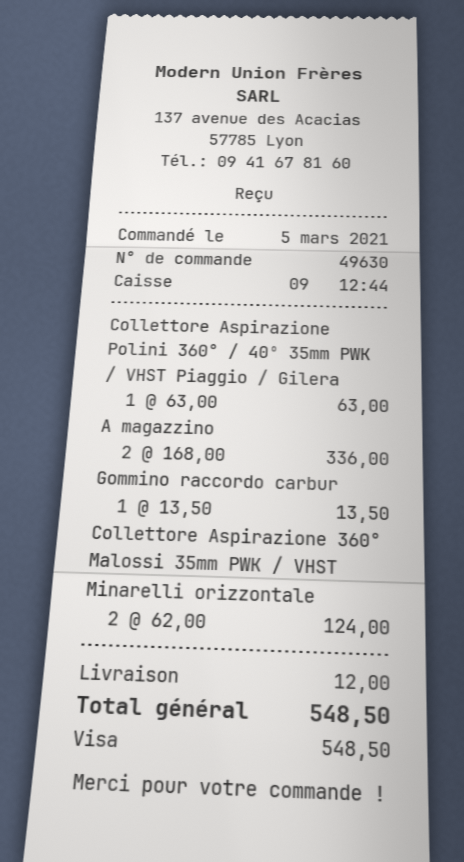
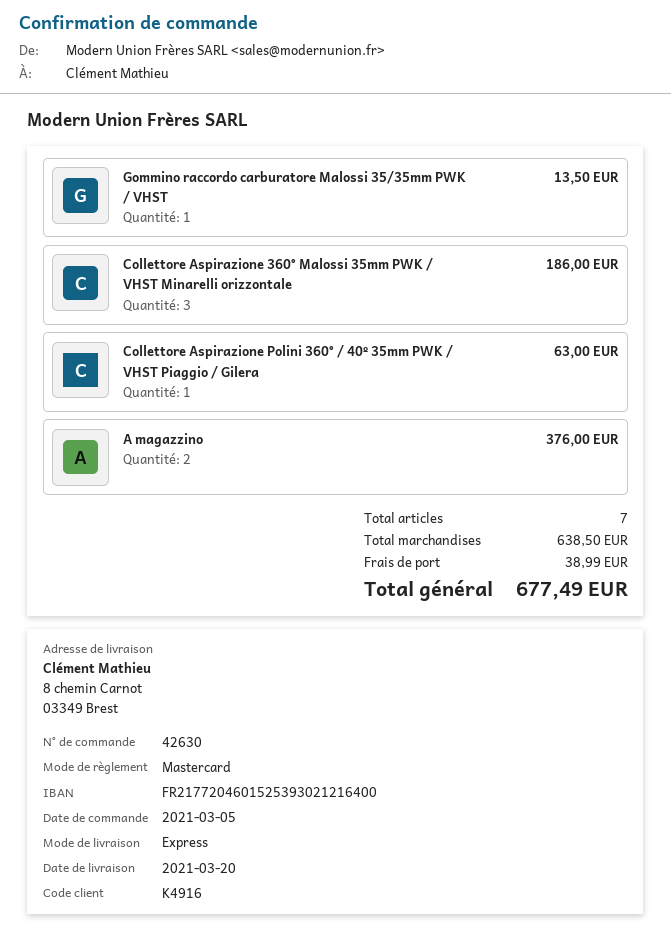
order number: 49630 -> 42630
payment method: Visa -> Mastercard
A magazzino: 2 for 336.00 -> 2 for 376.00
Collettore Aspirazione 360° Malossi 35mm PWK / VHST Minarelli orizzontale: 2 for 124.00 -> 3 for 186.00
shipping: 12.00 -> 38.99
total: 548.50 -> 677.49

